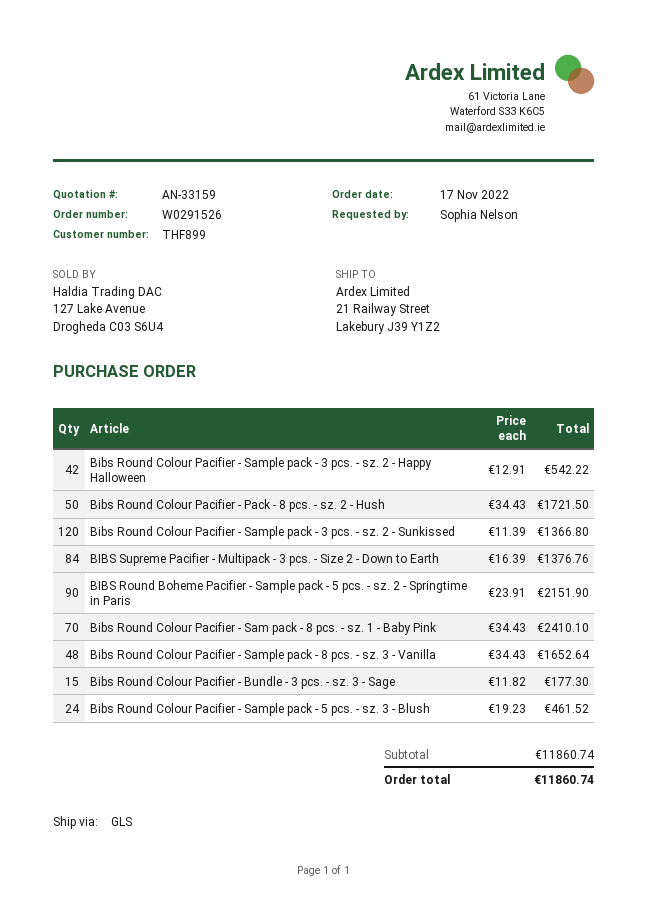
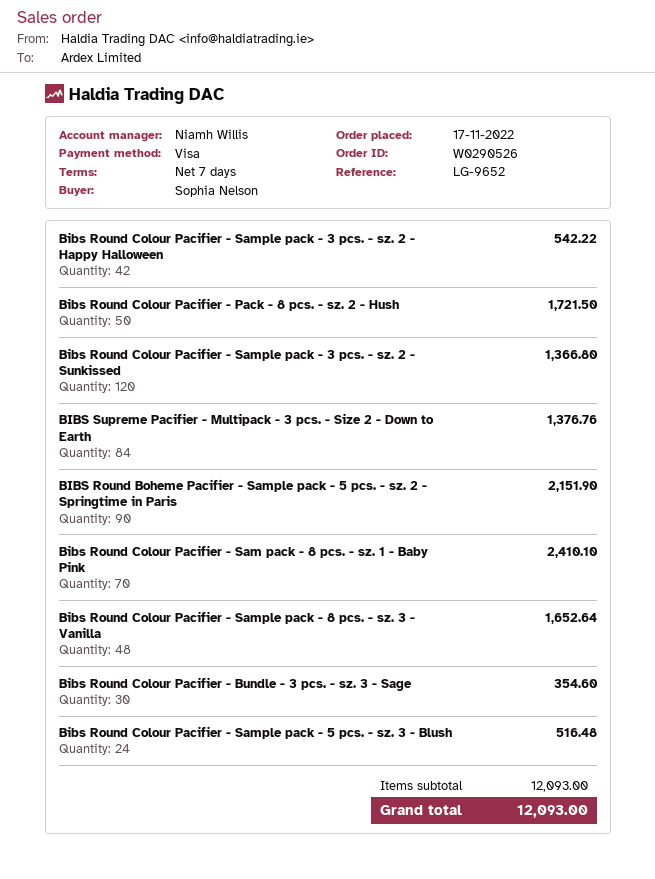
order number: W0291526 -> W0290526
Bibs Round Colour Pacifier - Bundle - 3 pcs. - sz. 3 - Sage: 15 for 177.30 -> 30 for 354.60
Bibs Round Colour Pacifier - Sample pack - 5 pcs. - sz. 3 - Blush: 24 for 461.52 -> 24 for 516.48
subtotal: 11860.74 -> 12093.00
total: 11860.74 -> 12093.00

